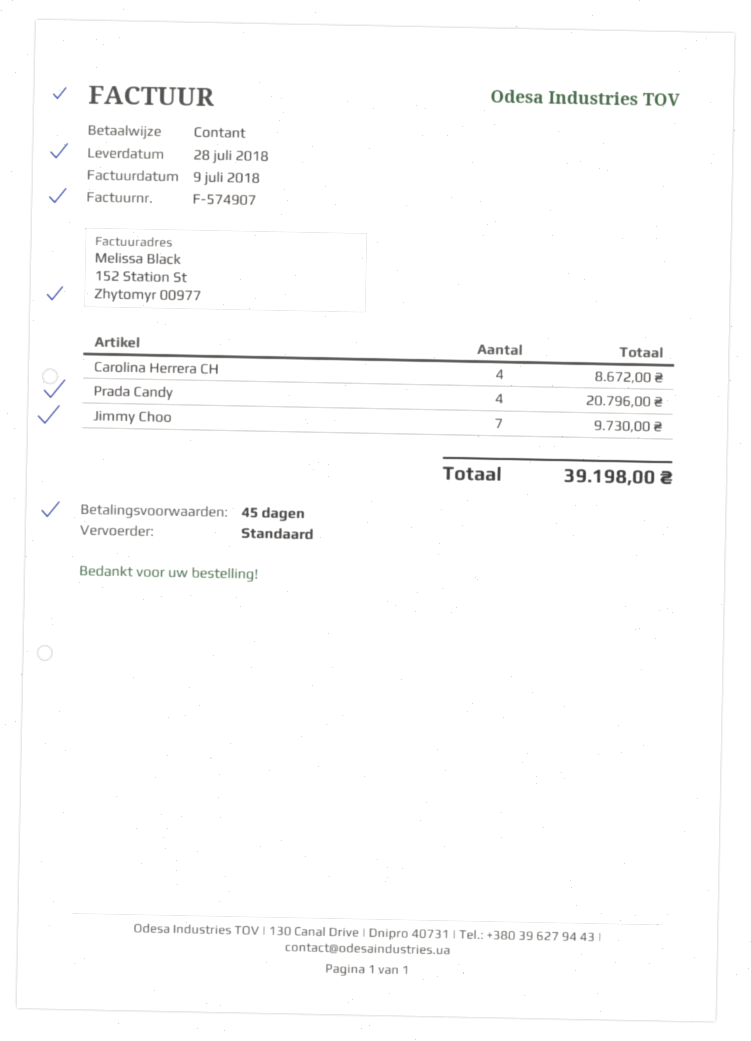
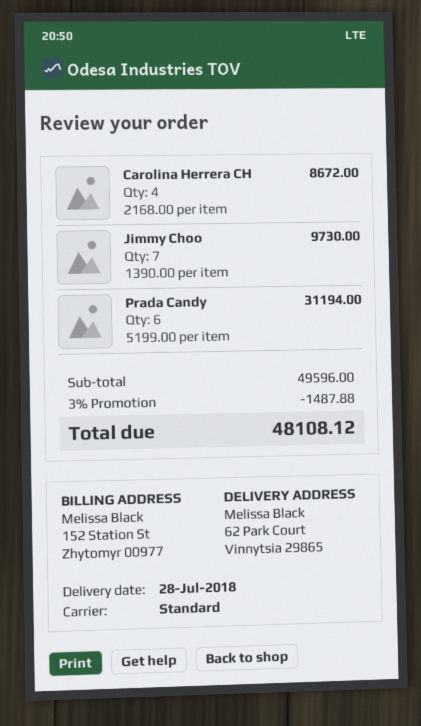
Prada Candy: 4 for 20796.00 -> 6 for 31194.00
discount: none -> 3% = 1487.88
total: 39198.00 -> 48108.12

